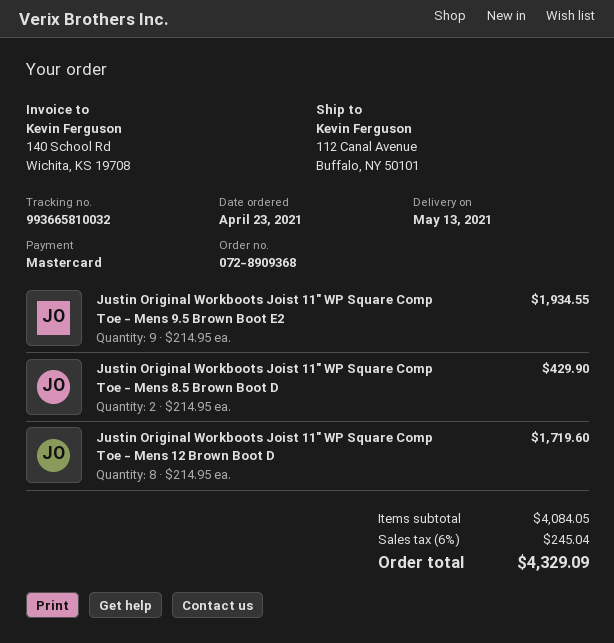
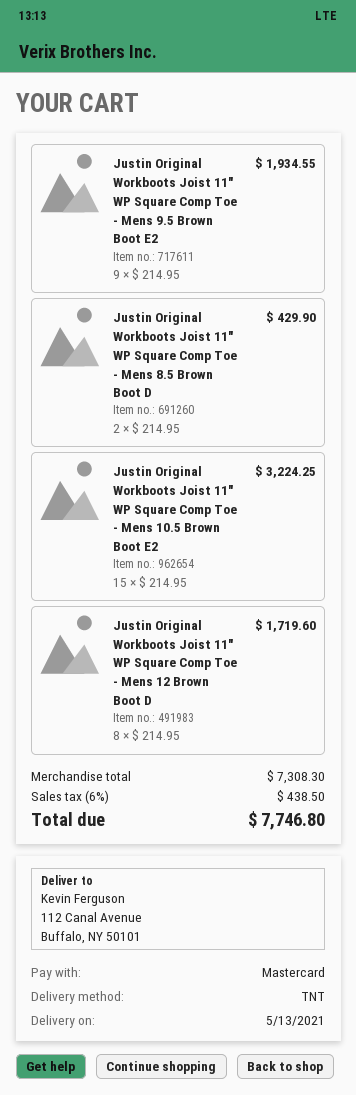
Justin Original Workboots Joist 11" WP Square Comp Toe - Mens 10.5 Brown Boot E2: none -> 15 x 214.95 = 3224.25
subtotal: 4084.05 -> 7308.30
tax: 6% = 245.04 -> 6% = 438.50
total: 4329.09 -> 7746.80

